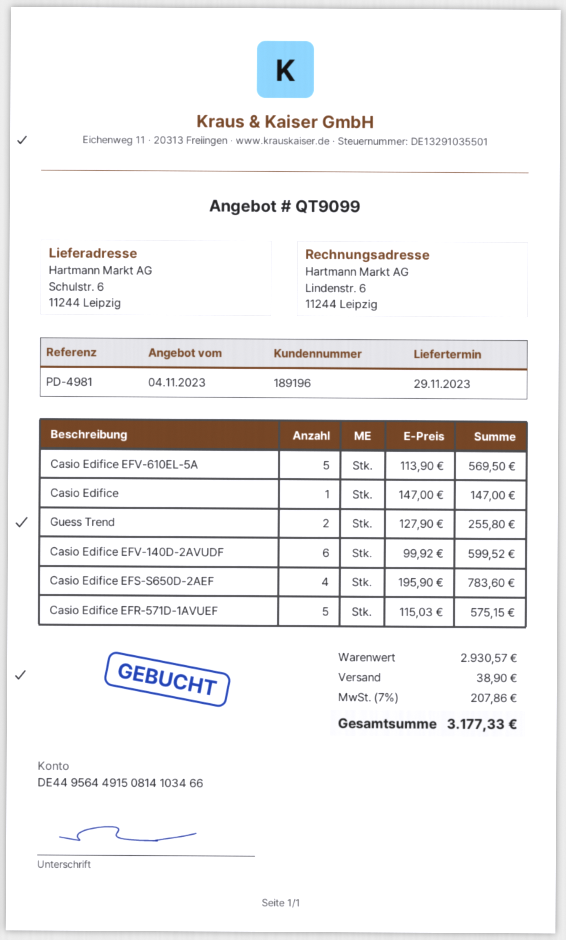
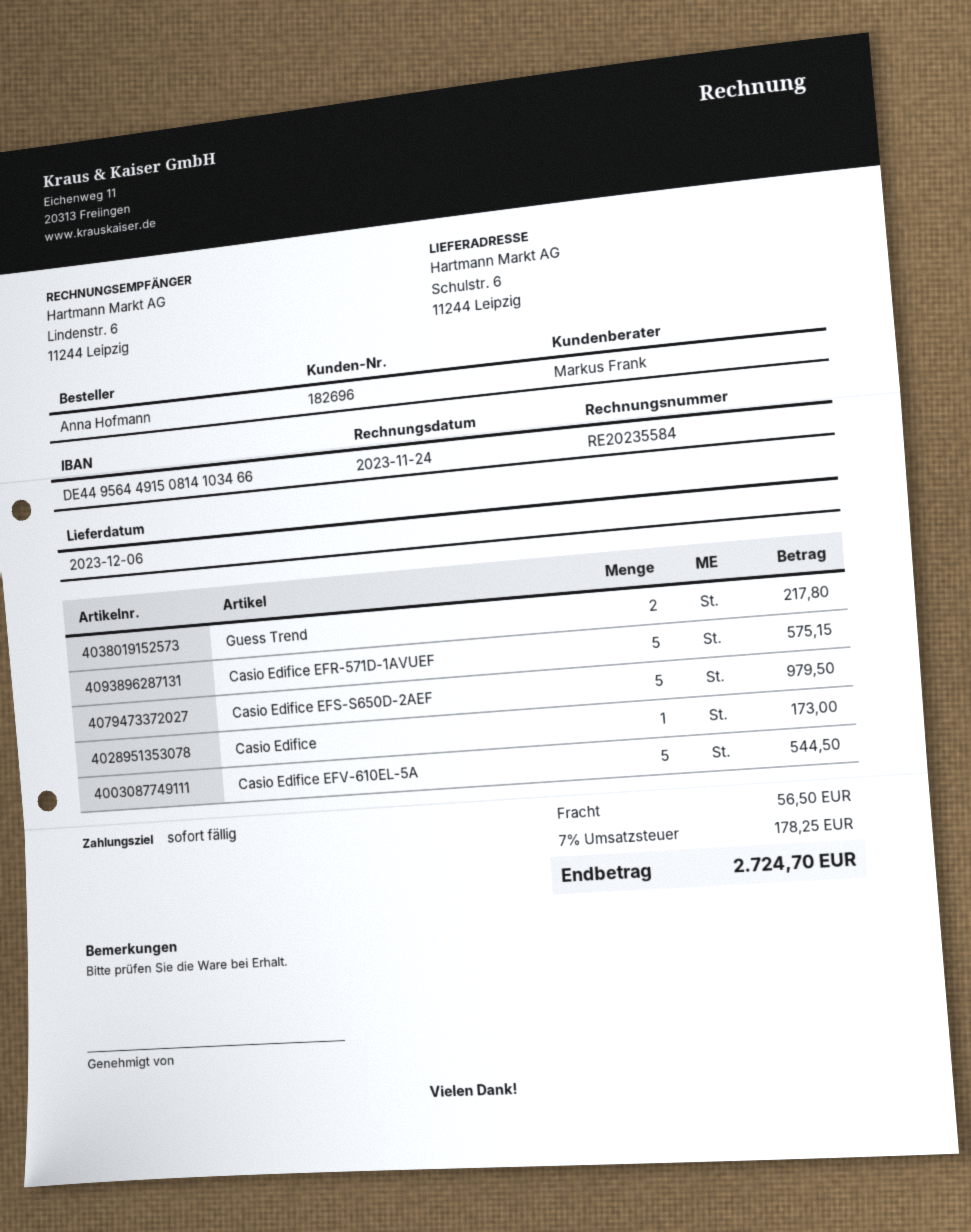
delivery date: 2023-11-29 -> 2023-12-06
customer number: 189196 -> 182696
Casio Edifice EFV-610EL-5A: 5 for 569.50 -> 5 for 544.50
Casio Edifice: 1 for 147.00 -> 1 for 173.00
Guess Trend: 2 for 255.80 -> 2 for 217.80
Casio Edifice EFV-140D-2AVUDF: 6 for 599.52 -> none
Casio Edifice EFS-S650D-2AEF: 4 for 783.60 -> 5 for 979.50
shipping: 38.90 -> 56.50
tax: 7% = 207.86 -> 7% = 178.25
total: 3177.33 -> 2724.70

